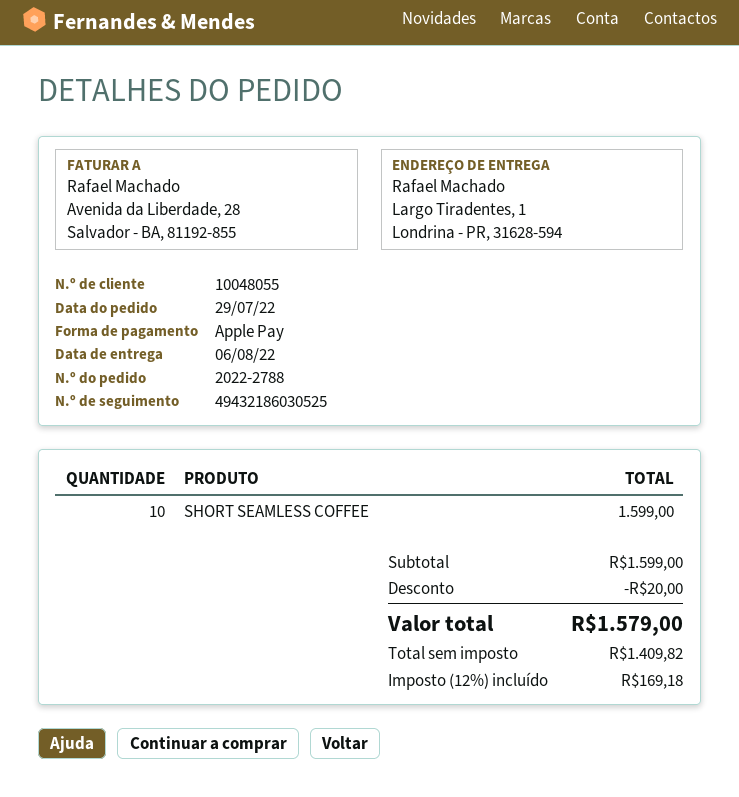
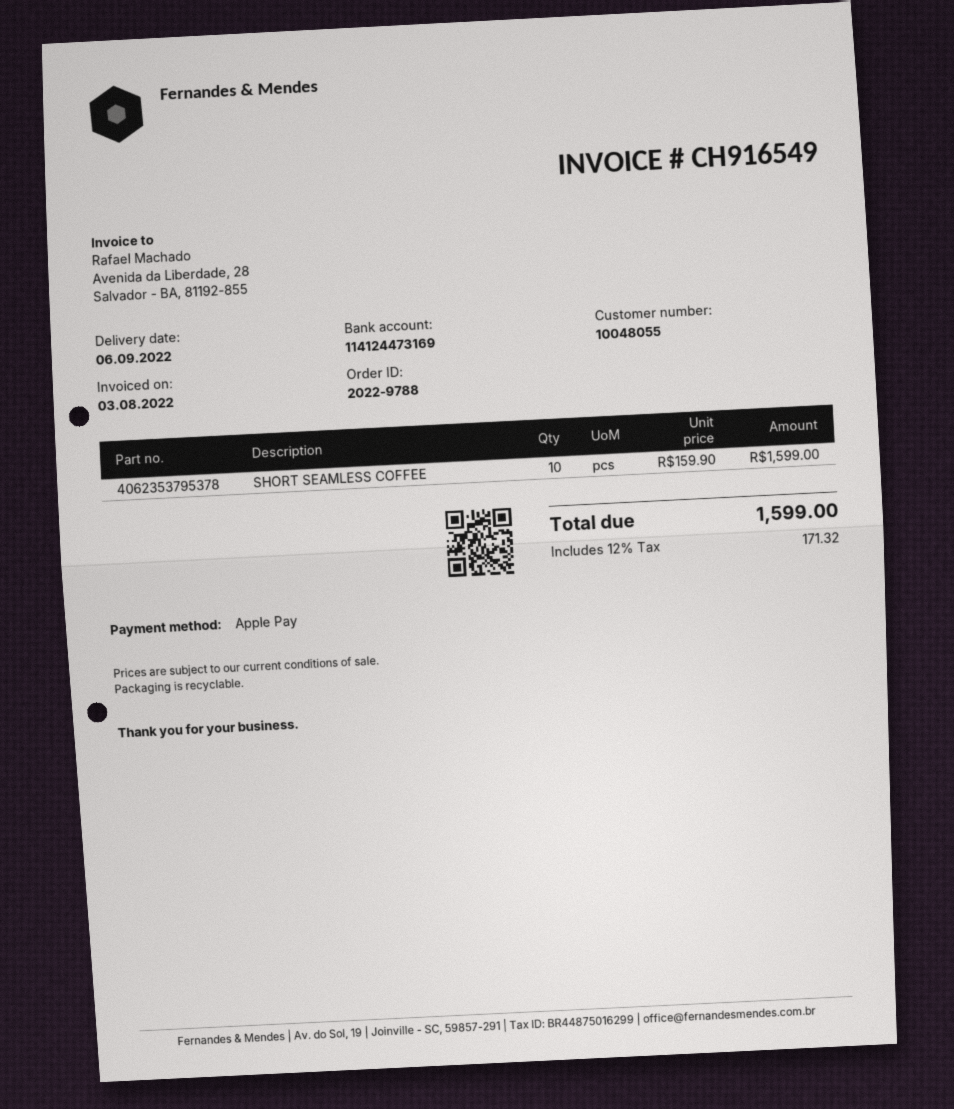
order number: 2022-2788 -> 2022-9788
delivery date: 2022-08-06 -> 2022-09-06
discount: 20.00 -> none
tax: 12% = 169.18 -> 12% = 171.32
total: 1579.00 -> 1599.00

